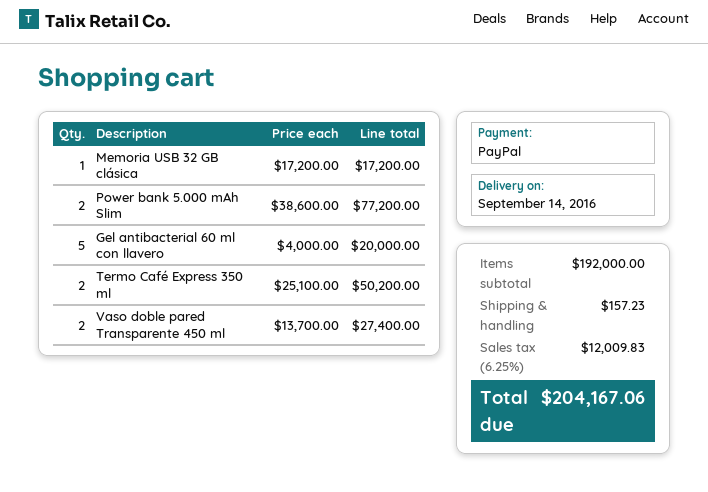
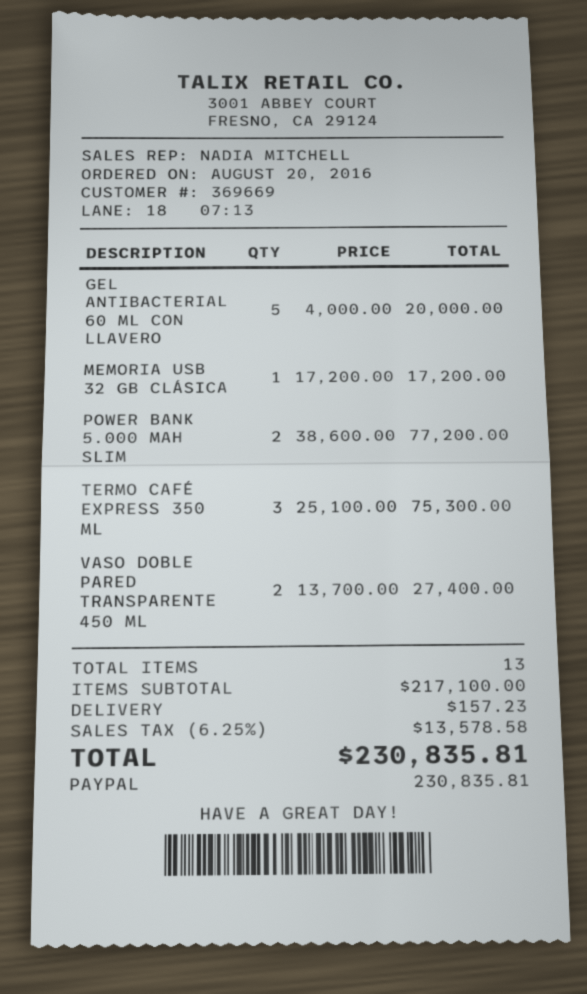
Termo Café Express 350 ml: 2 x 25100.00 = 50200.00 -> 3 x 25100.00 = 75300.00
subtotal: 192000.00 -> 217100.00
tax: 6.25% = 12009.83 -> 6.25% = 13578.58
total: 204167.06 -> 230835.81

